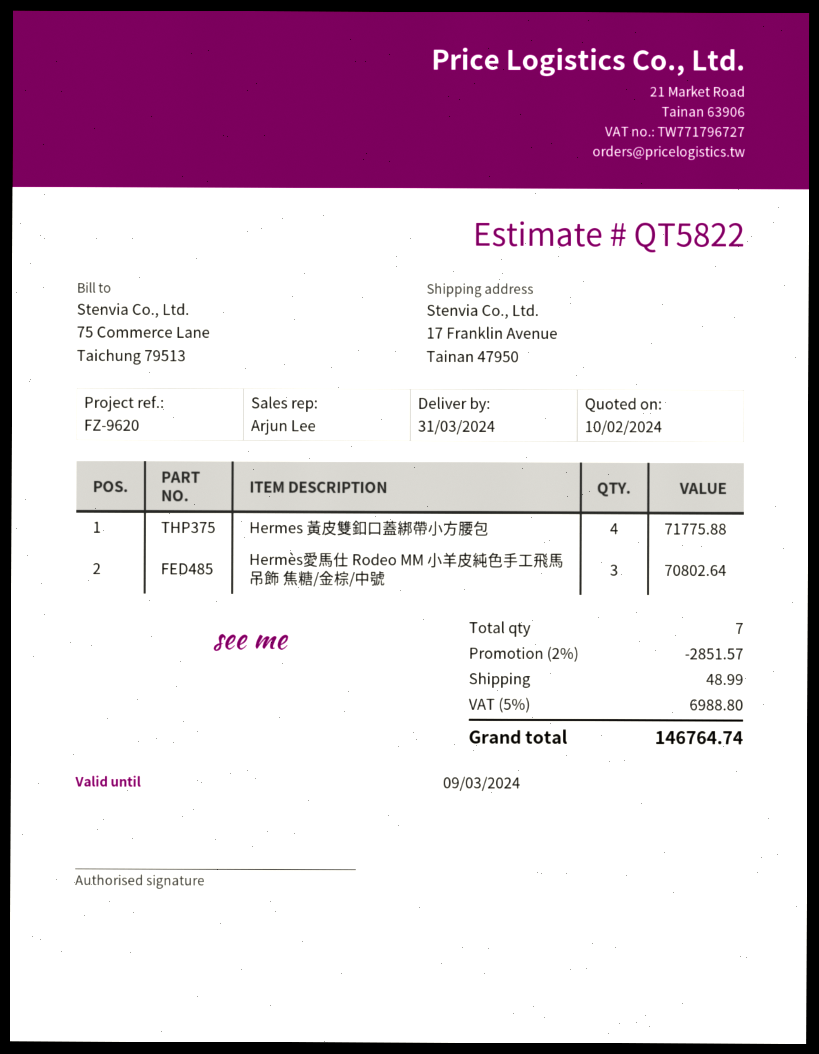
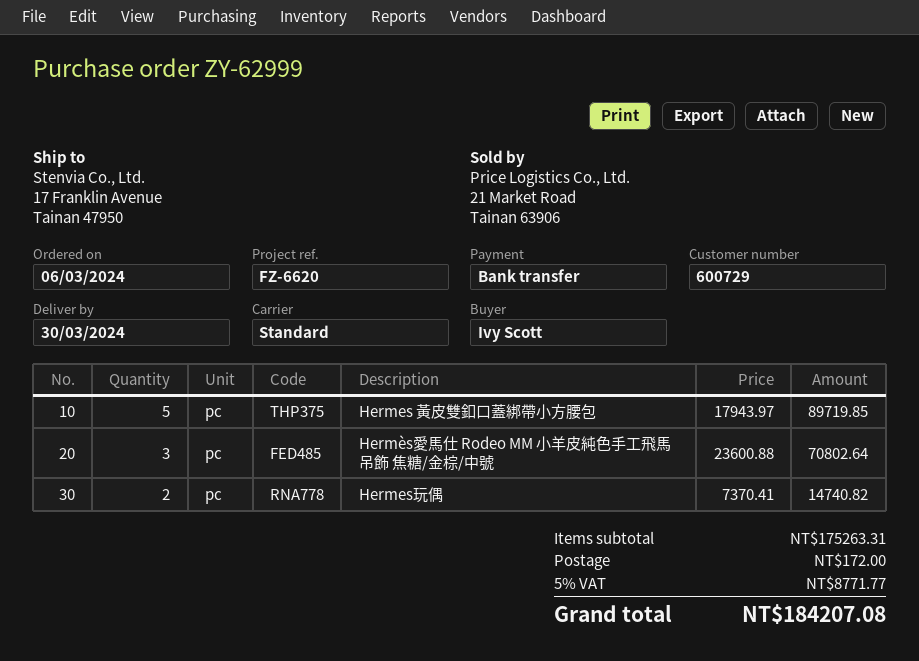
delivery date: 2024-03-31 -> 2024-03-30
reference: FZ-9620 -> FZ-6620
Hermes 黃皮雙釦口蓋綁帶小方腰包: 4 for 71775.88 -> 5 for 89719.85
Hermes玩偶: none -> 2 for 14740.82
discount: 2% = 2851.57 -> none
shipping: 48.99 -> 172.00
tax: 5% = 6988.80 -> 5% = 8771.77
total: 146764.74 -> 184207.08

